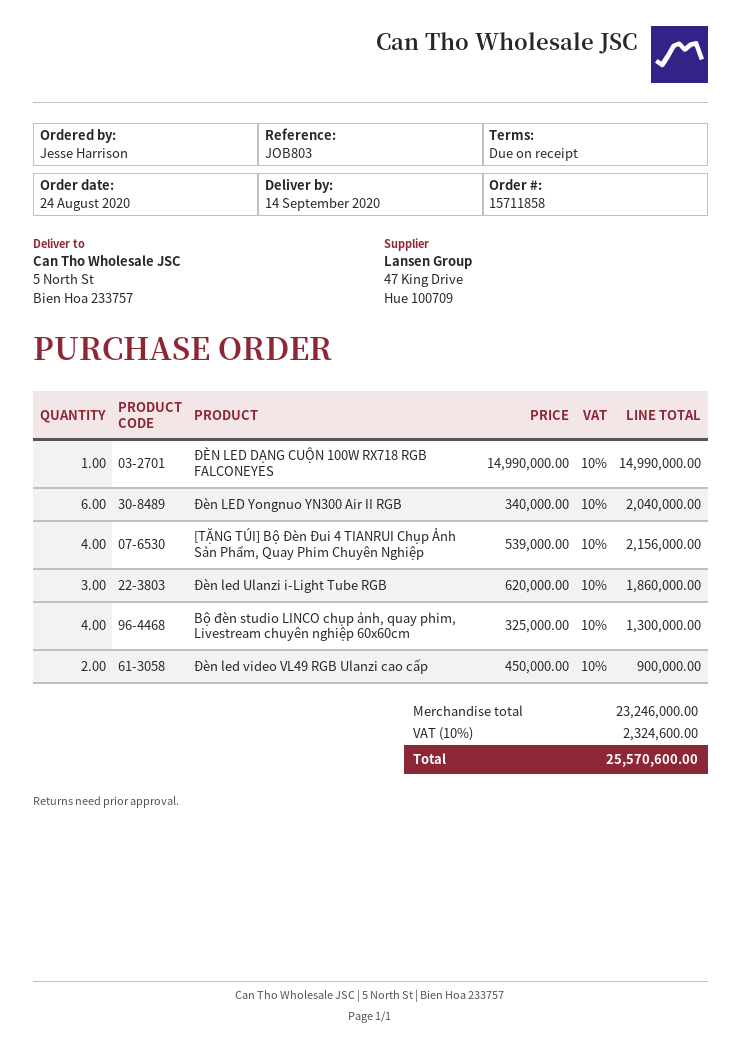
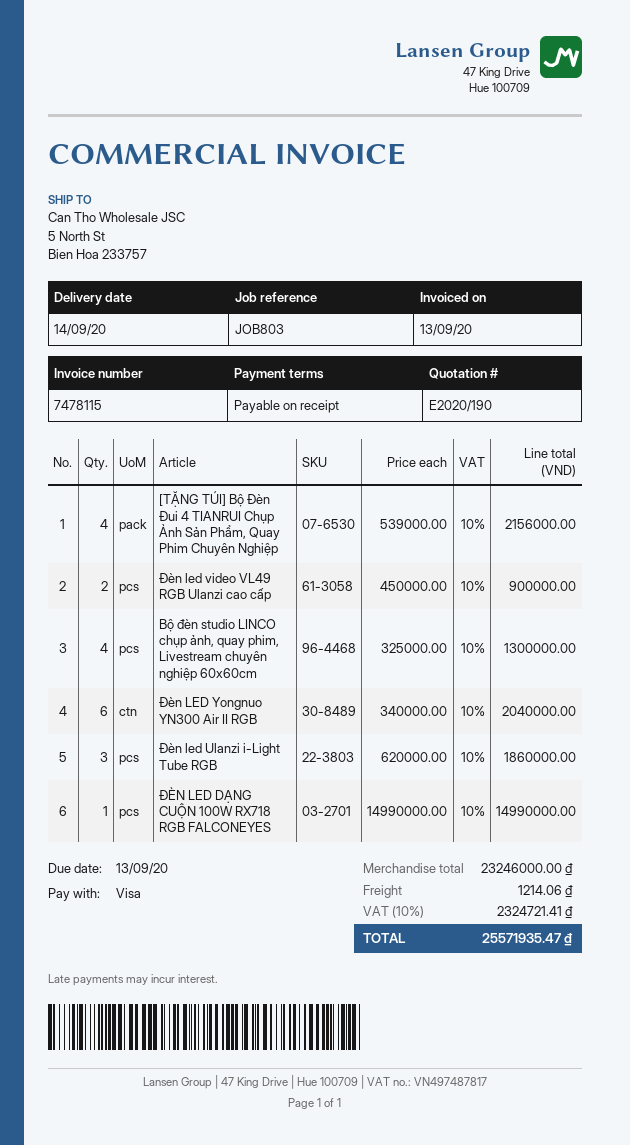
shipping: none -> 1214.06
tax: 10% = 2324600.00 -> 10% = 2324721.41
total: 25570600.00 -> 25571935.47

